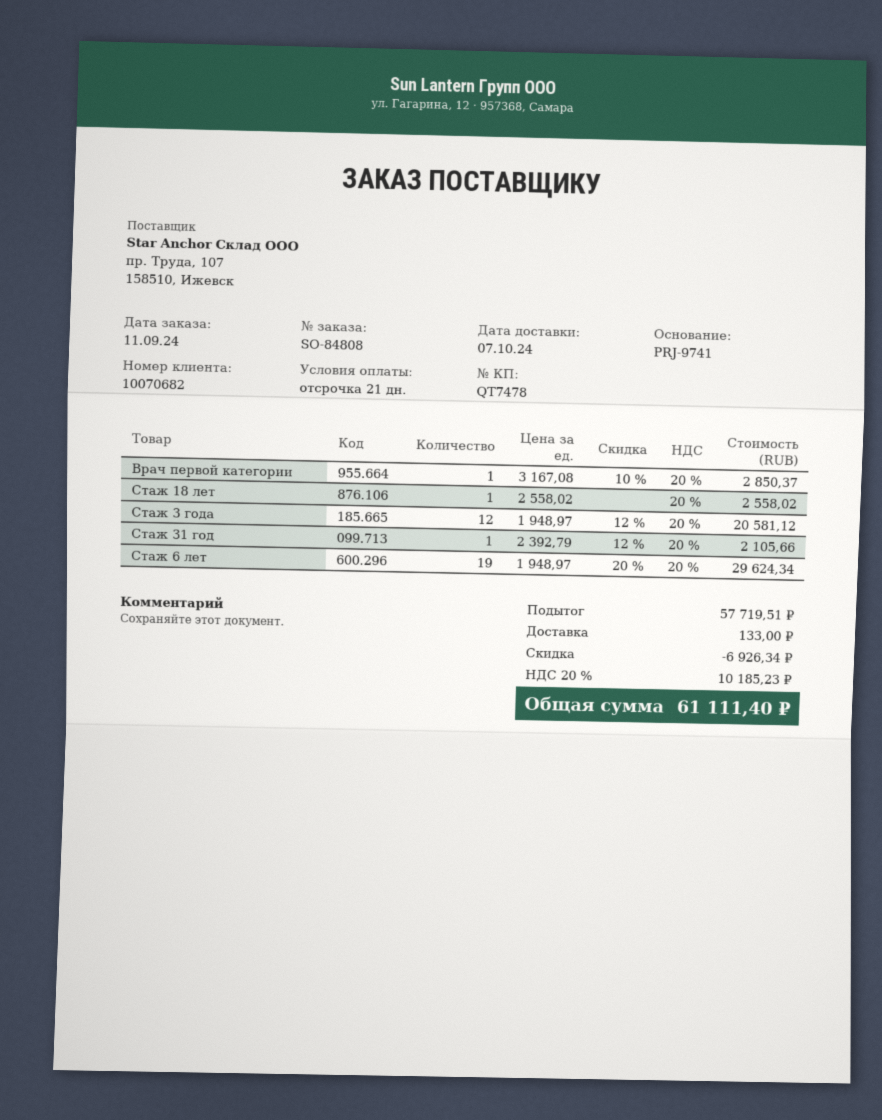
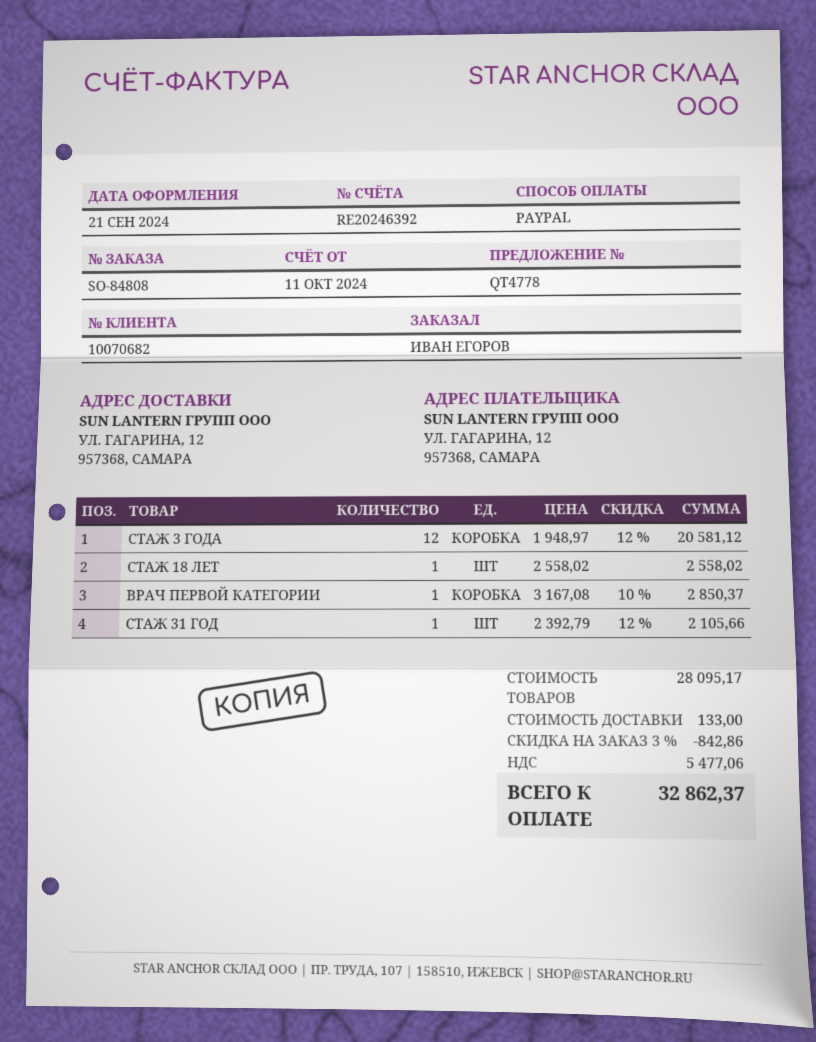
quote number: QT7478 -> QT4778
order date: 2024-09-11 -> 2024-09-21
Стаж 6 лет: 19 x 1948.97 - 20% = 29624.34 -> none
subtotal: 57719.51 -> 28095.17
discount: 6926.34 -> 842.86
tax: 10185.23 -> 5477.06
total: 61111.40 -> 32862.37

